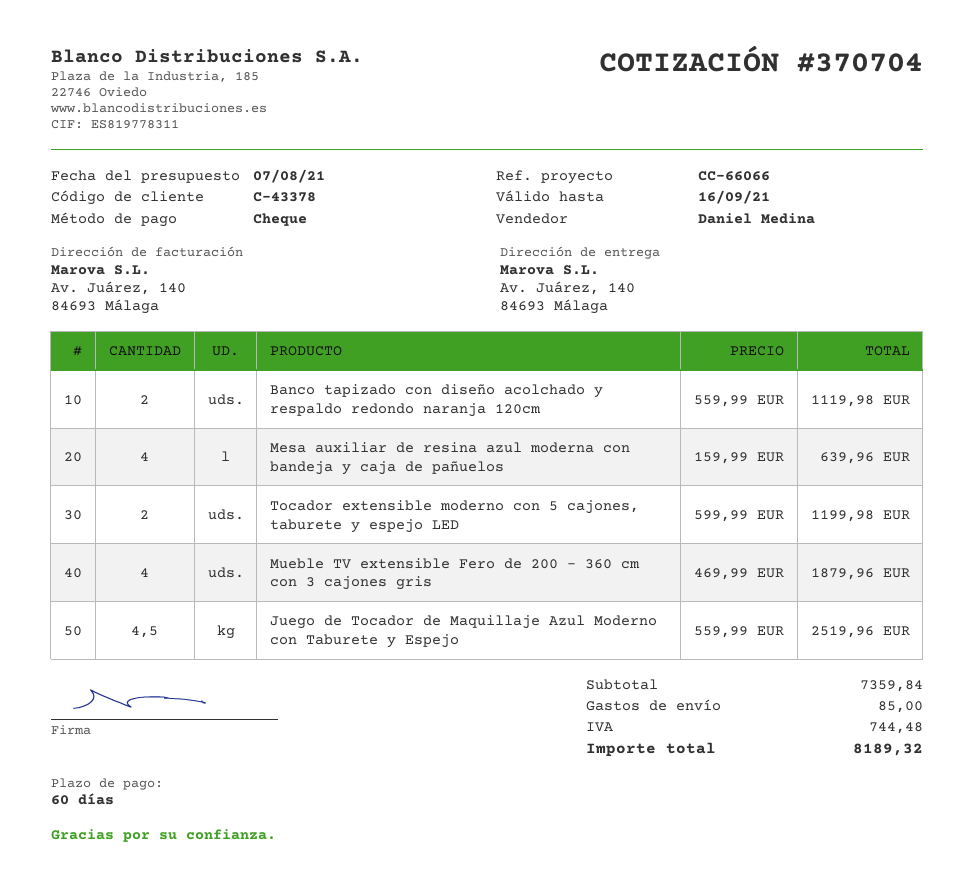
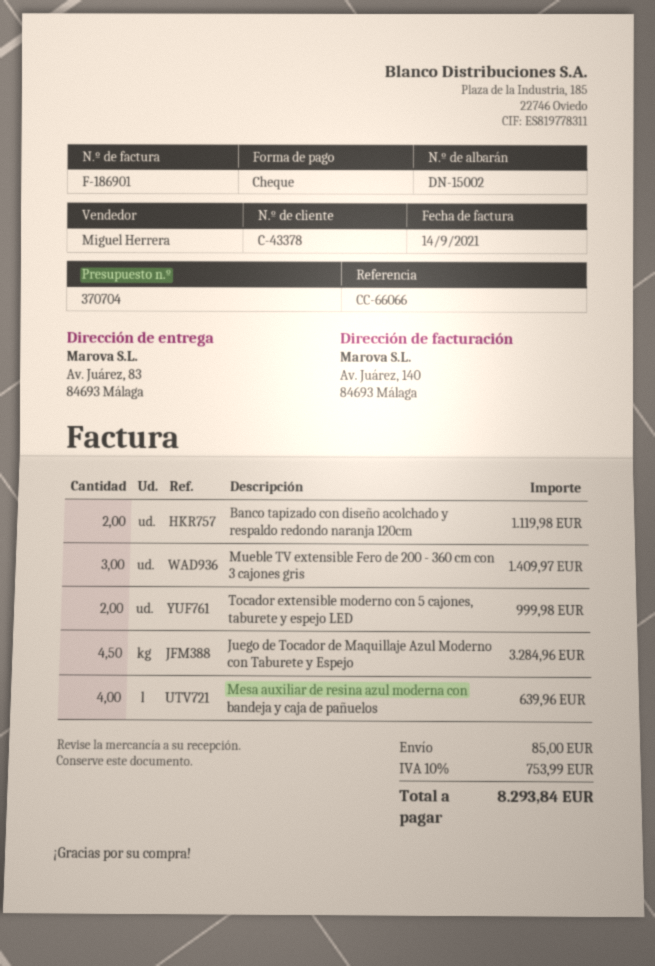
sales rep: Daniel Medina -> Miguel Herrera
ship to: Av. Juárez, 140, 84693 Málaga -> Av. Juárez, 83, 84693 Málaga
Tocador extensible moderno con 5 cajones, taburete y espejo LED: 2 for 1199.98 -> 2 for 999.98
Mueble TV extensible Fero de 200 - 360 cm con 3 cajones gris: 4 for 1879.96 -> 3 for 1409.97
Juego de Tocador de Maquillaje Azul Moderno con Taburete y Espejo: 4.5 for 2519.96 -> 4.5 for 3284.96
tax: 744.48 -> 753.99
total: 8189.32 -> 8293.84

